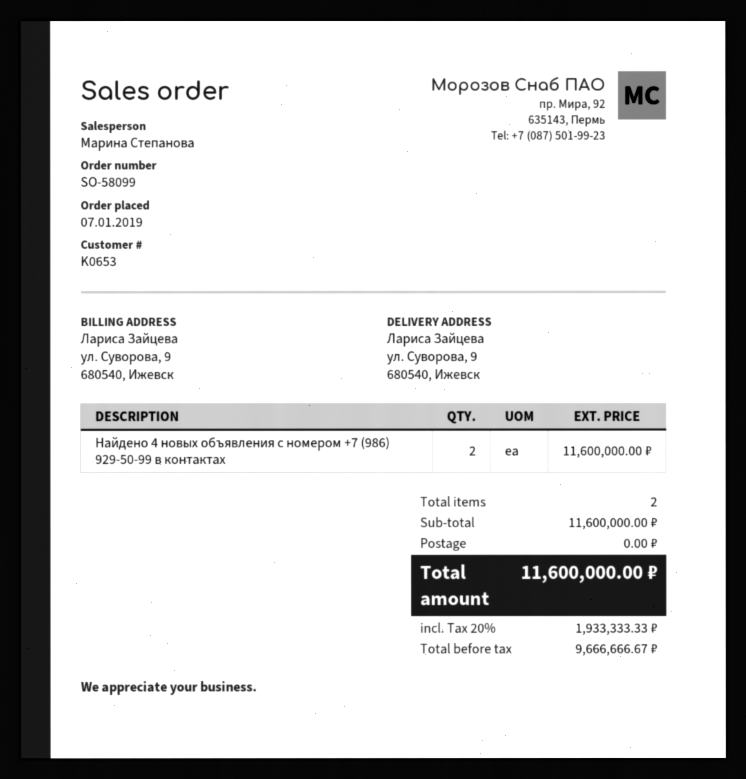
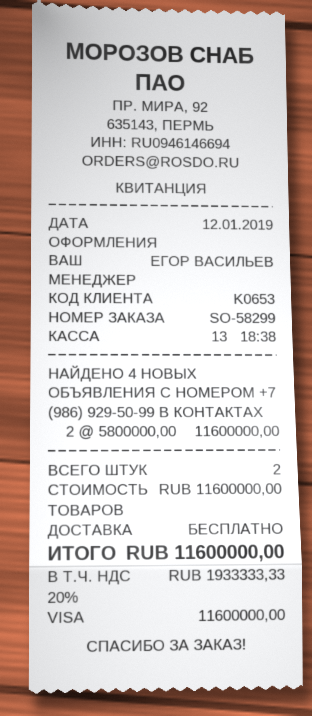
order number: SO-58099 -> SO-58299
order date: 2019-01-07 -> 2019-01-12
sales rep: Марина Степанова -> ЕГОР ВАСИЛЬЕВ

